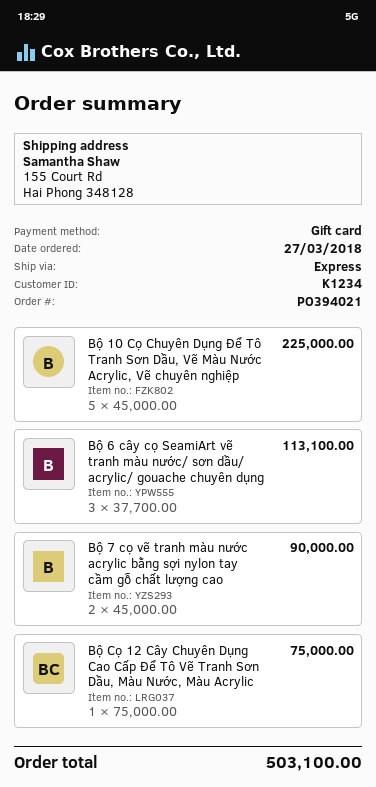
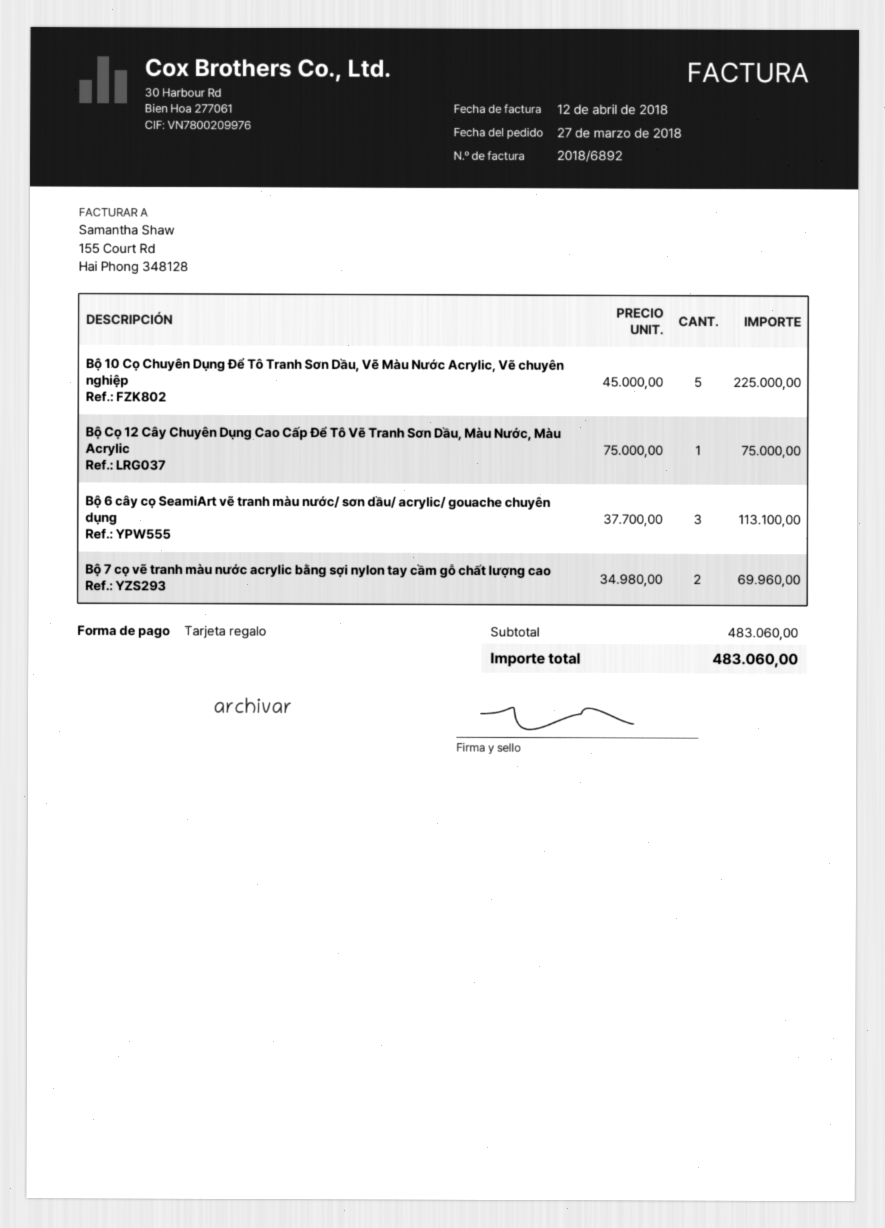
Bộ 7 cọ vẽ tranh màu nước acrylic bằng sợi nylon tay cầm gỗ chất lượng cao: 2 x 45000.00 = 90000.00 -> 2 x 34980.00 = 69960.00
total: 503100.00 -> 483060.00

